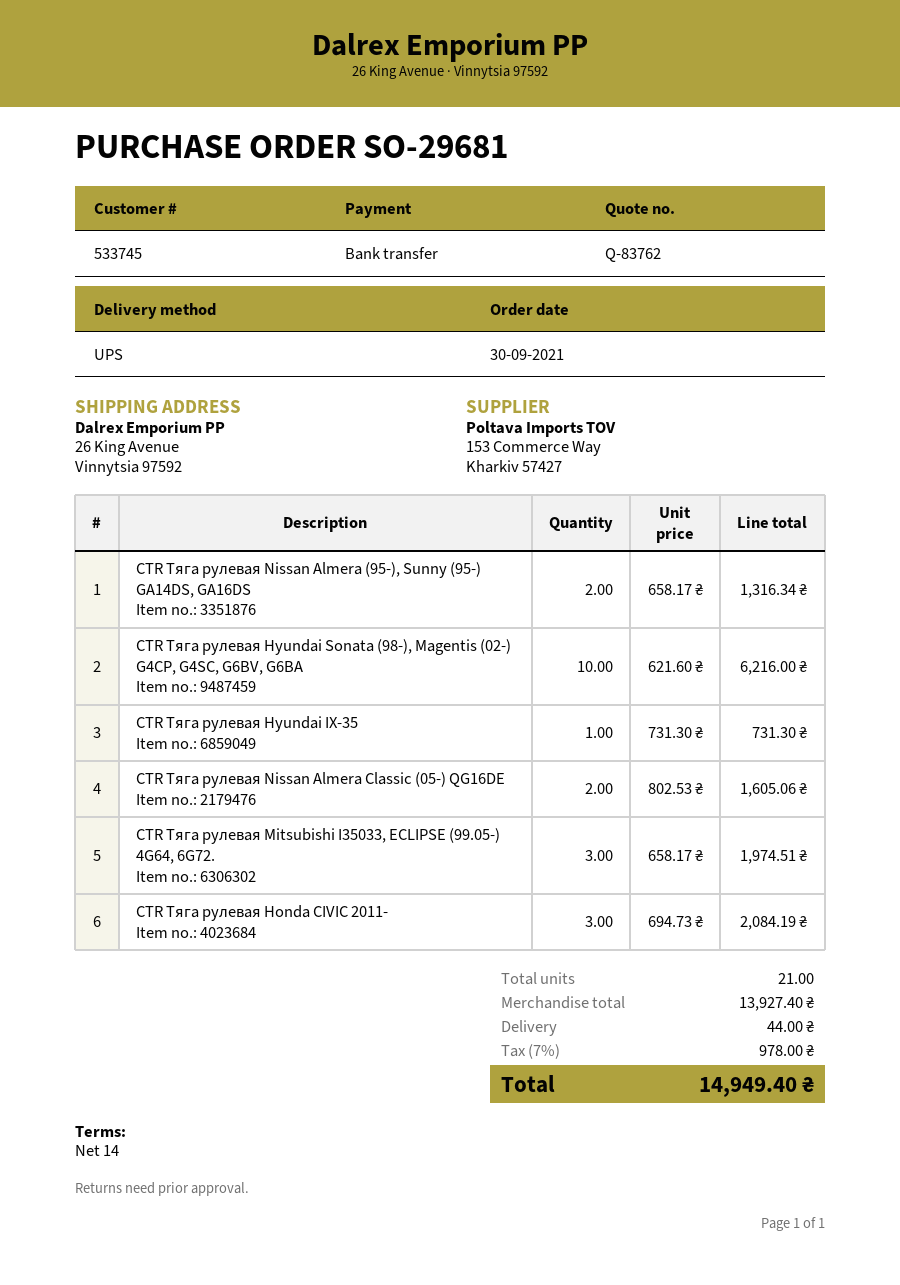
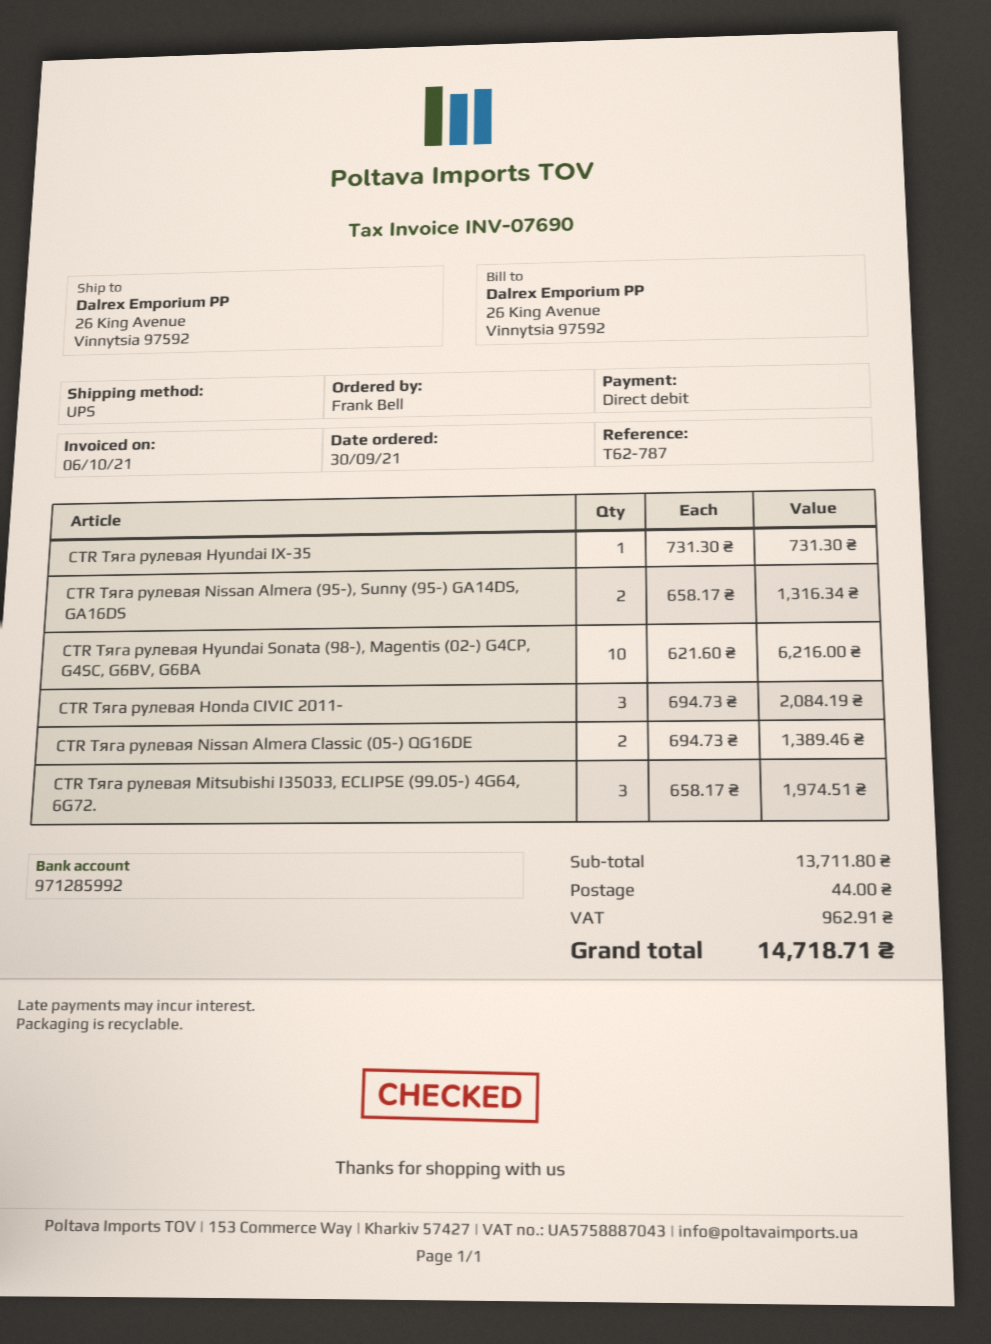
payment method: bank transfer -> direct debit
CTR Тяга рулевая Nissan Almera Classic (05-) QG16DE: 2 x 802.53 = 1605.06 -> 2 x 694.73 = 1389.46
subtotal: 13927.40 -> 13711.80
tax: 978.00 -> 962.91
total: 14949.40 -> 14718.71

